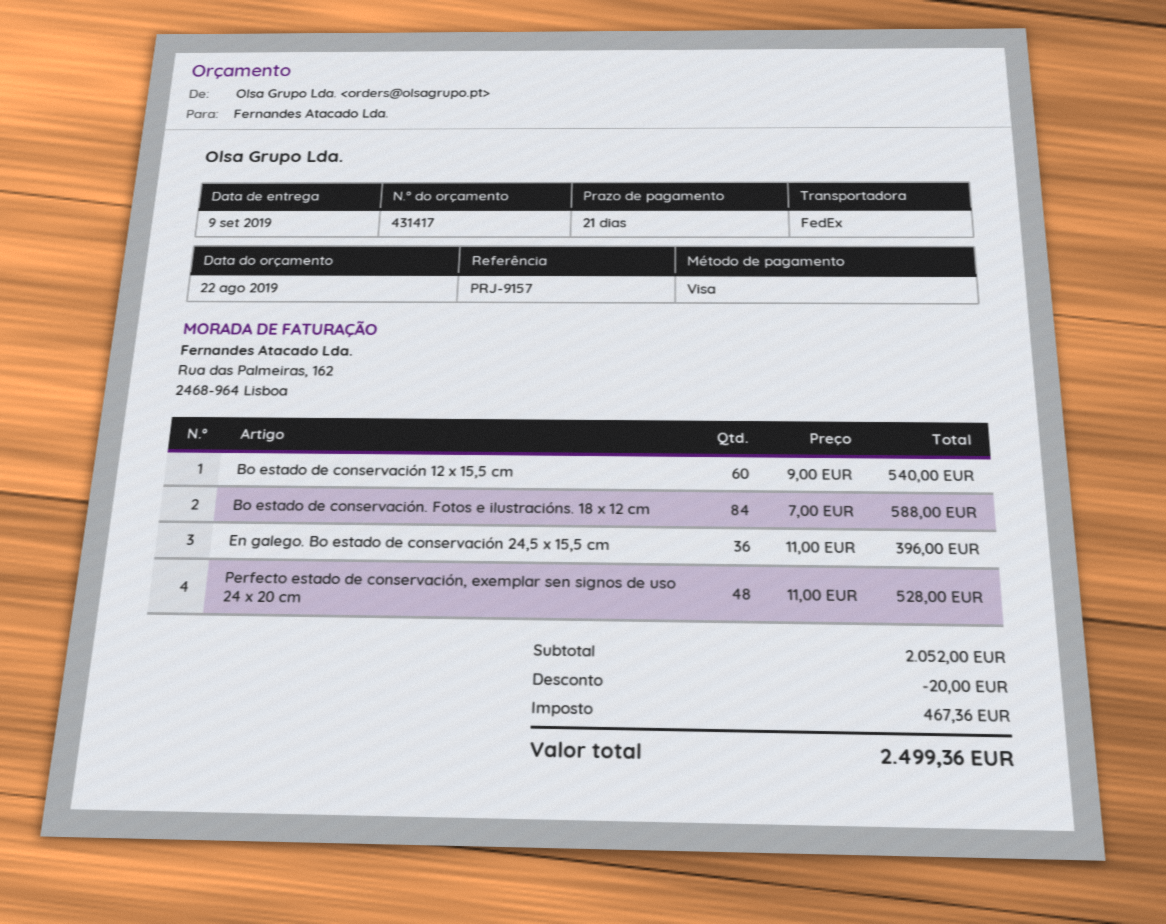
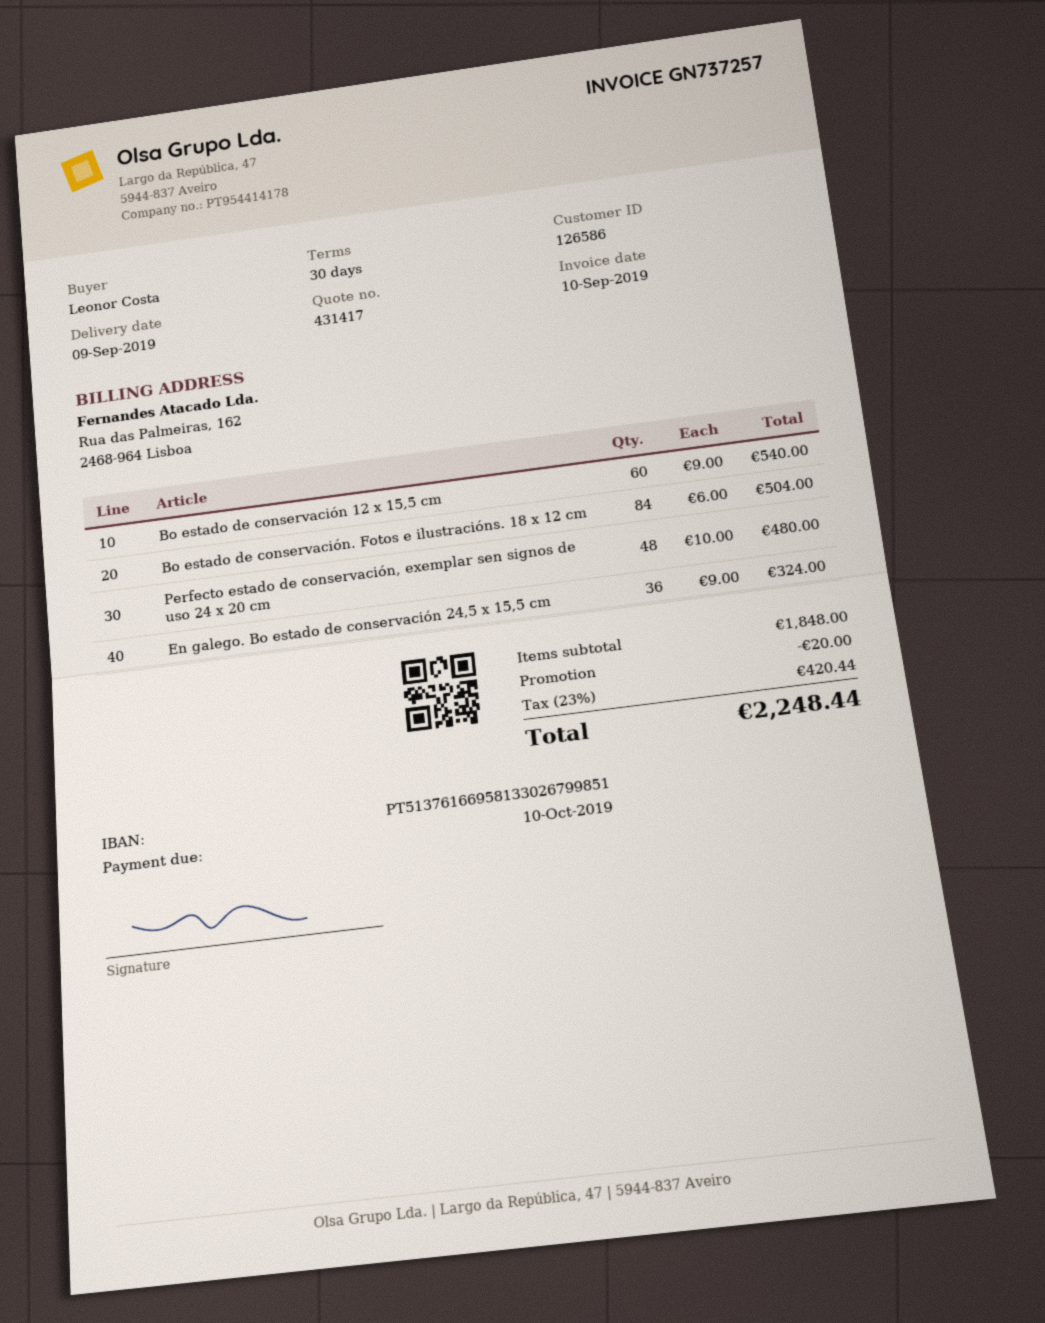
payment terms: 21 days -> 30 days
Bo estado de conservación. Fotos e ilustracións. 18 x 12 cm: 84 x 7.00 = 588.00 -> 84 x 6.00 = 504.00
En galego. Bo estado de conservación 24,5 x 15,5 cm: 36 x 11.00 = 396.00 -> 36 x 9.00 = 324.00
Perfecto estado de conservación, exemplar sen signos de uso 24 x 20 cm: 48 x 11.00 = 528.00 -> 48 x 10.00 = 480.00
subtotal: 2052.00 -> 1848.00
tax: 467.36 -> 420.44
total: 2499.36 -> 2248.44

